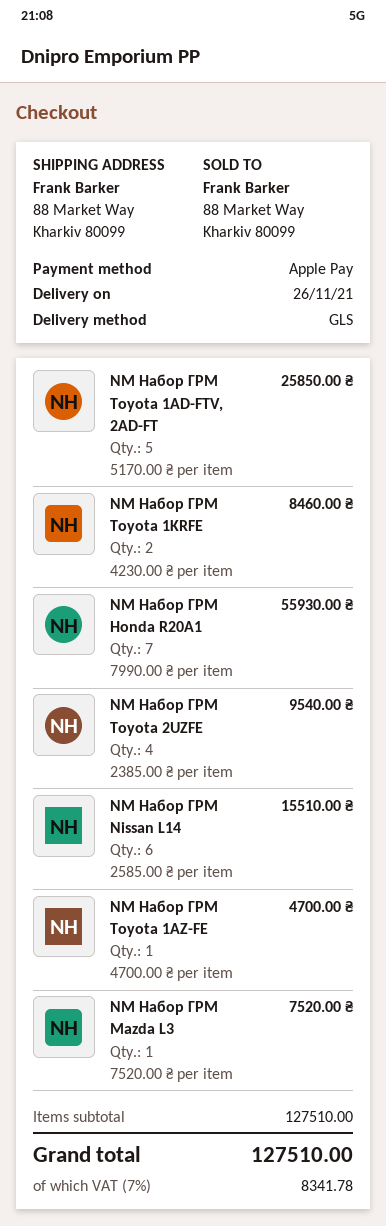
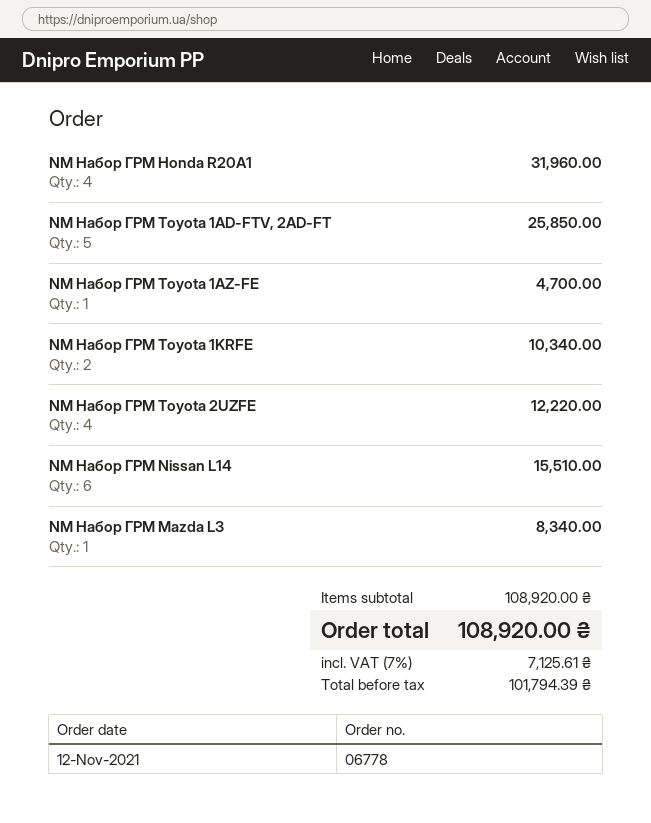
NM Набор ГРМ Toyota 1KRFE: 2 for 8460.00 -> 2 for 10340.00
NM Набор ГРМ Honda R20A1: 7 for 55930.00 -> 4 for 31960.00
NM Набор ГРМ Toyota 2UZFE: 4 for 9540.00 -> 4 for 12220.00
NM Набор ГРМ Mazda L3: 1 for 7520.00 -> 1 for 8340.00
subtotal: 127510.00 -> 108920.00
tax: 7% = 8341.78 -> 7% = 7125.61
total: 127510.00 -> 108920.00

